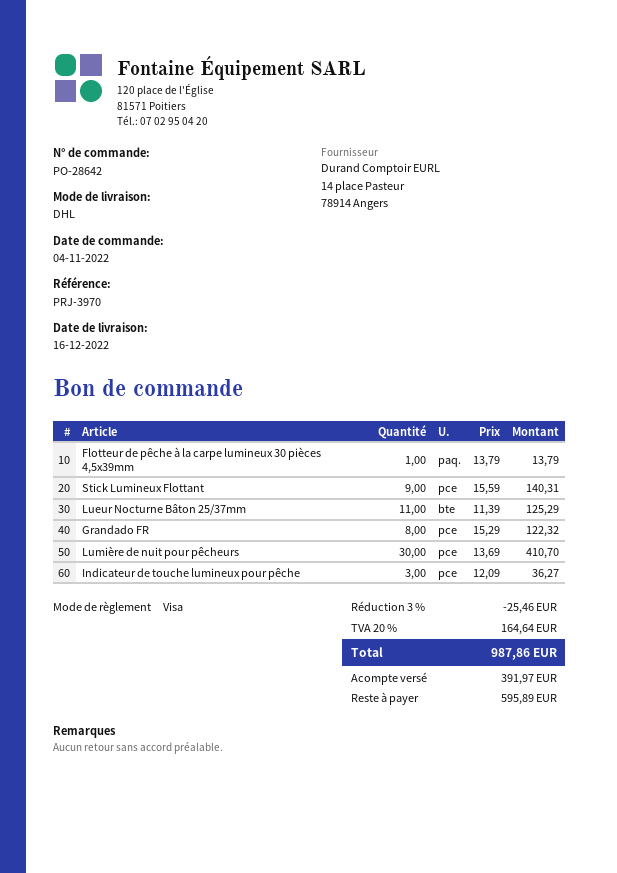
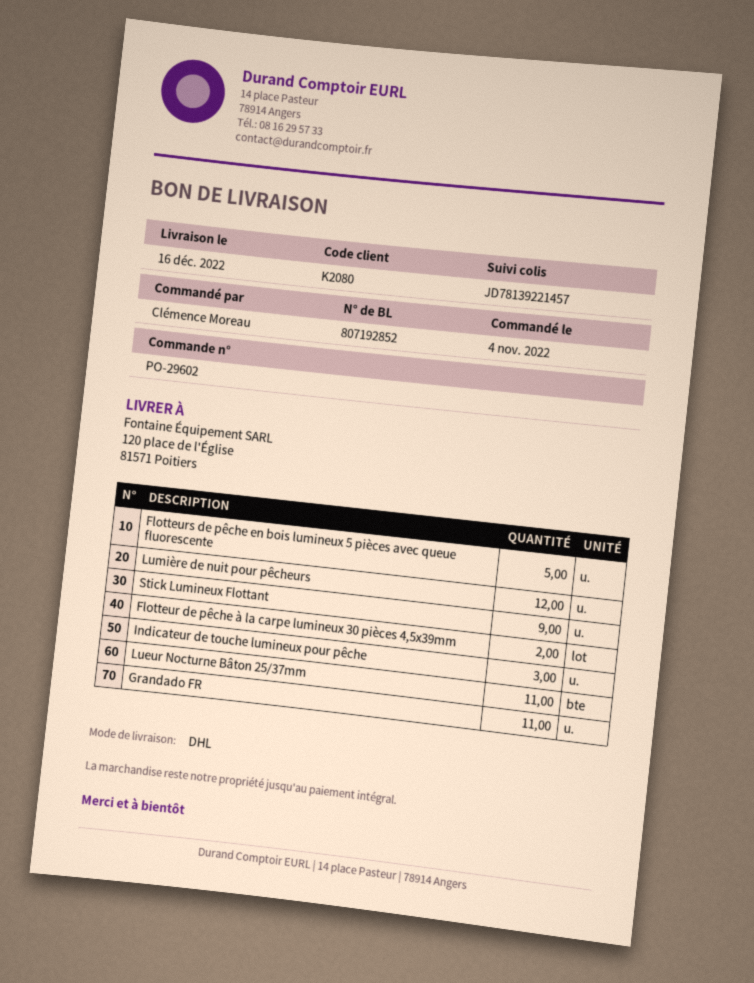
order number: PO-28642 -> PO-29602
Flotteur de pêche à la carpe lumineux 30 pièces 4,5x39mm: 1 -> 2
Grandado FR: 8 -> 11
Lumière de nuit pour pêcheurs: 30 -> 12
Flotteurs de pêche en bois lumineux 5 pièces avec queue fluorescente: none -> 5

